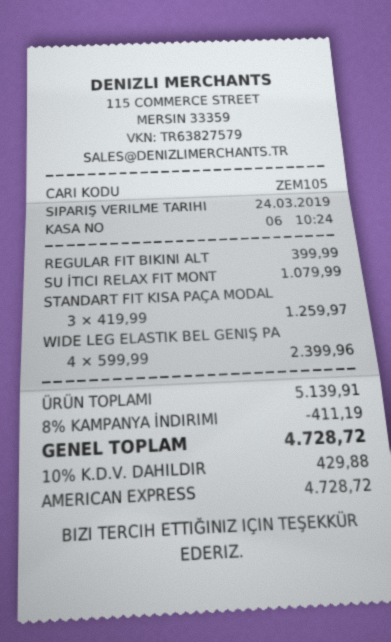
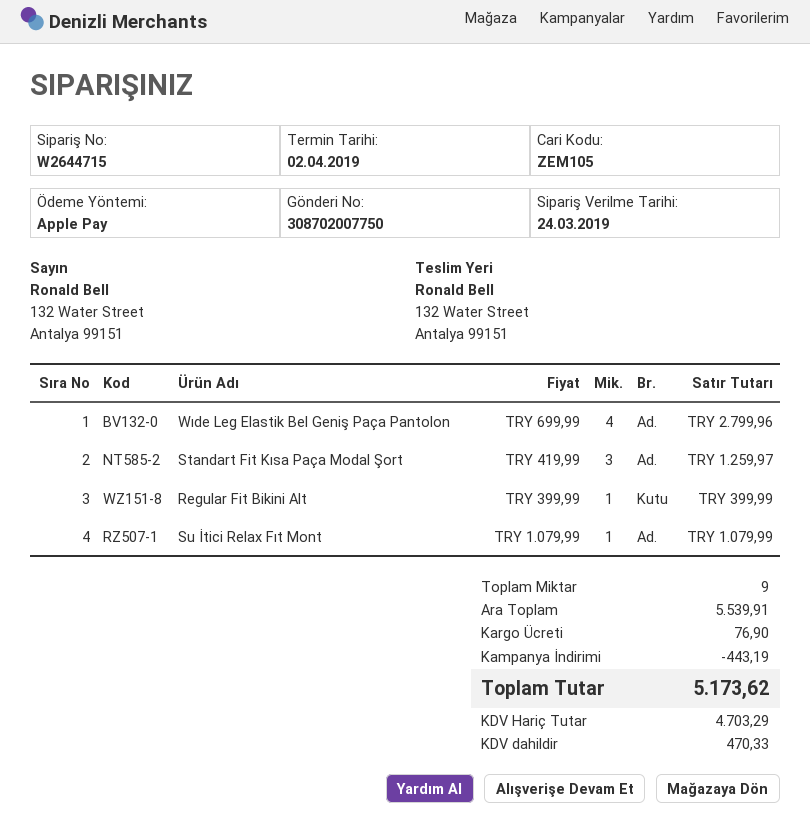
payment method: American Express -> Apple Pay
WIDE LEG ELASTIK BEL GENIŞ PA: 4 x 599.99 = 2399.96 -> 4 x 699.99 = 2799.96
subtotal: 5139.91 -> 5539.91
discount: 411.19 -> 443.19
shipping: none -> 76.90
tax: 429.88 -> 470.33
total: 4728.72 -> 5173.62

